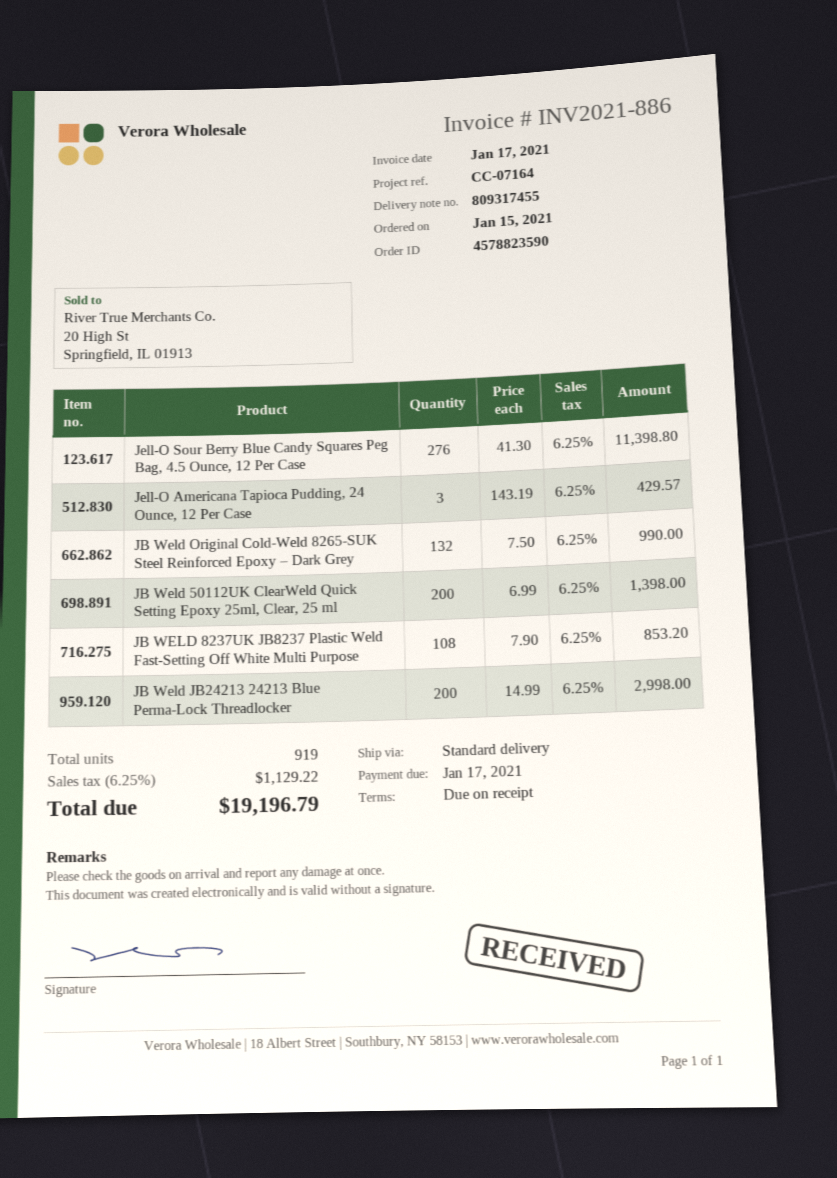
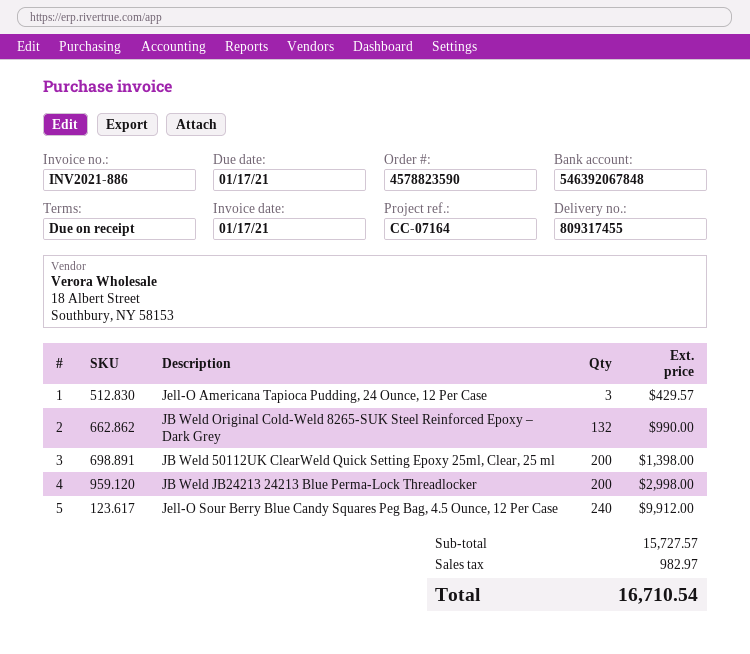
Jell-O Sour Berry Blue Candy Squares Peg Bag, 4.5 Ounce, 12 Per Case: 276 for 11398.80 -> 240 for 9912.00
JB WELD 8237UK JB8237 Plastic Weld Fast-Setting Off White Multi Purpose: 108 for 853.20 -> none
tax: 1129.22 -> 982.97
total: 19196.79 -> 16710.54

